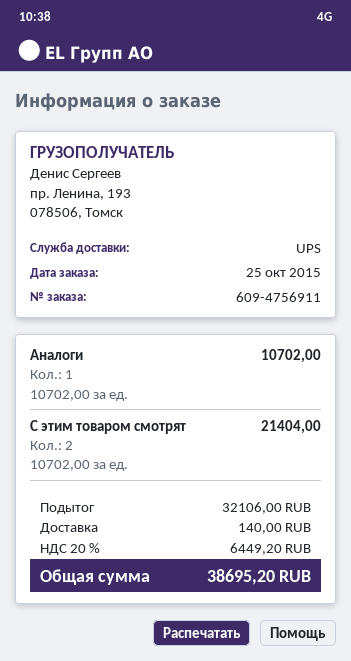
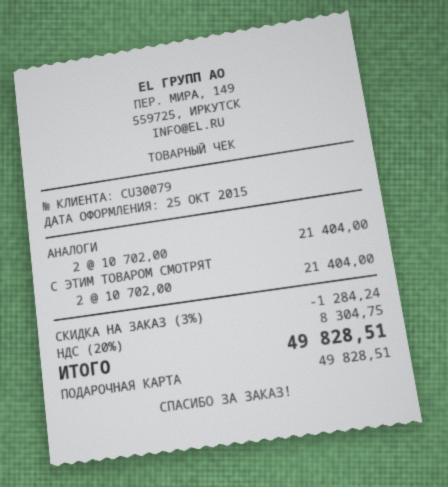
Аналоги: 1 x 10702.00 = 10702.00 -> 2 x 10702.00 = 21404.00
discount: none -> 3% = 1284.24
shipping: 140.00 -> none
tax: 20% = 6449.20 -> 20% = 8304.75
total: 38695.20 -> 49828.51

